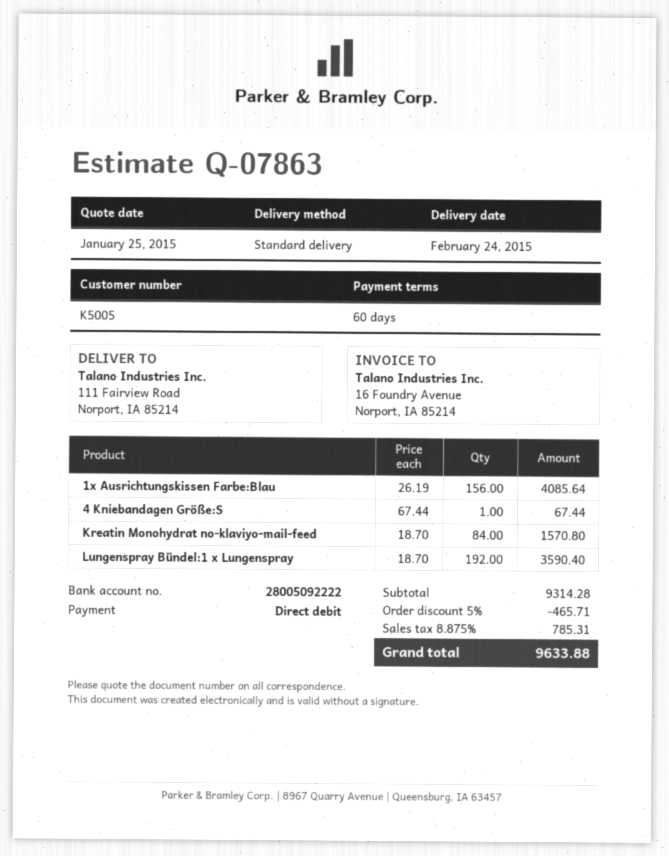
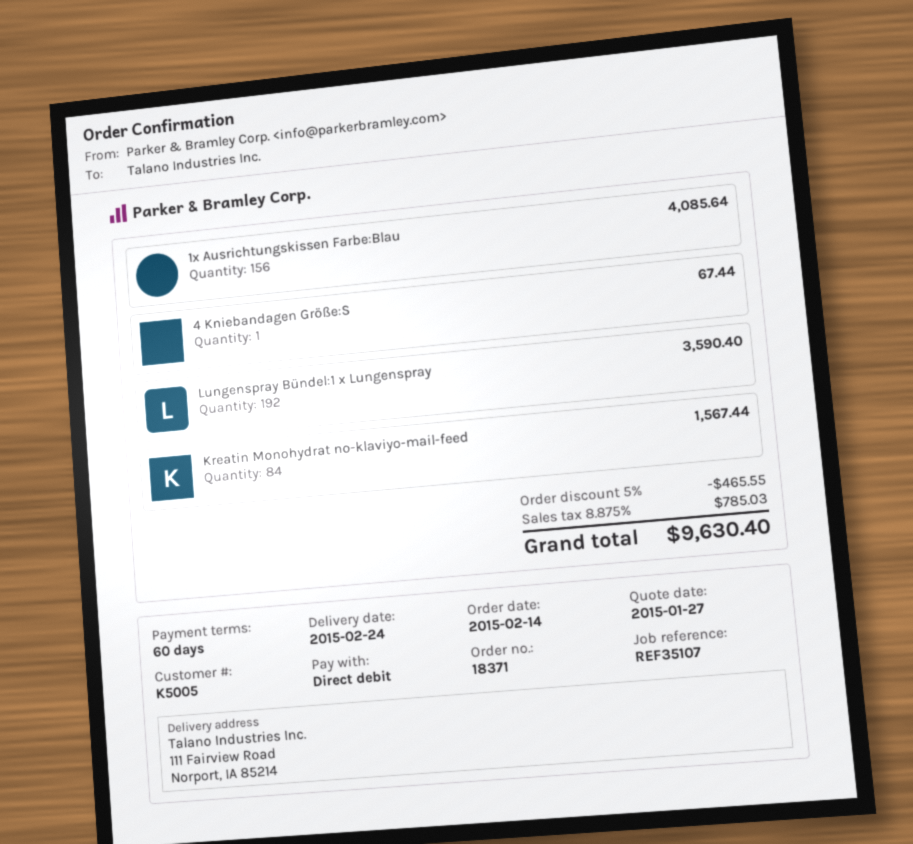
quote date: 2015-01-25 -> 2015-01-27
Kreatin Monohydrat no-klaviyo-mail-feed: 84 for 1570.80 -> 84 for 1567.44
discount: 5% = 465.71 -> 5% = 465.55
tax: 8.875% = 785.31 -> 8.875% = 785.03
total: 9633.88 -> 9630.40

